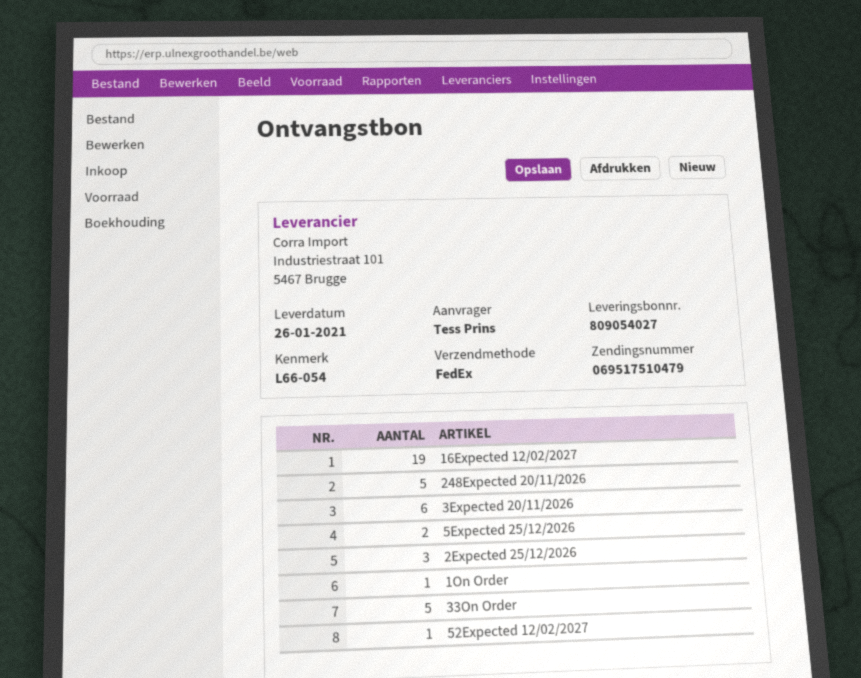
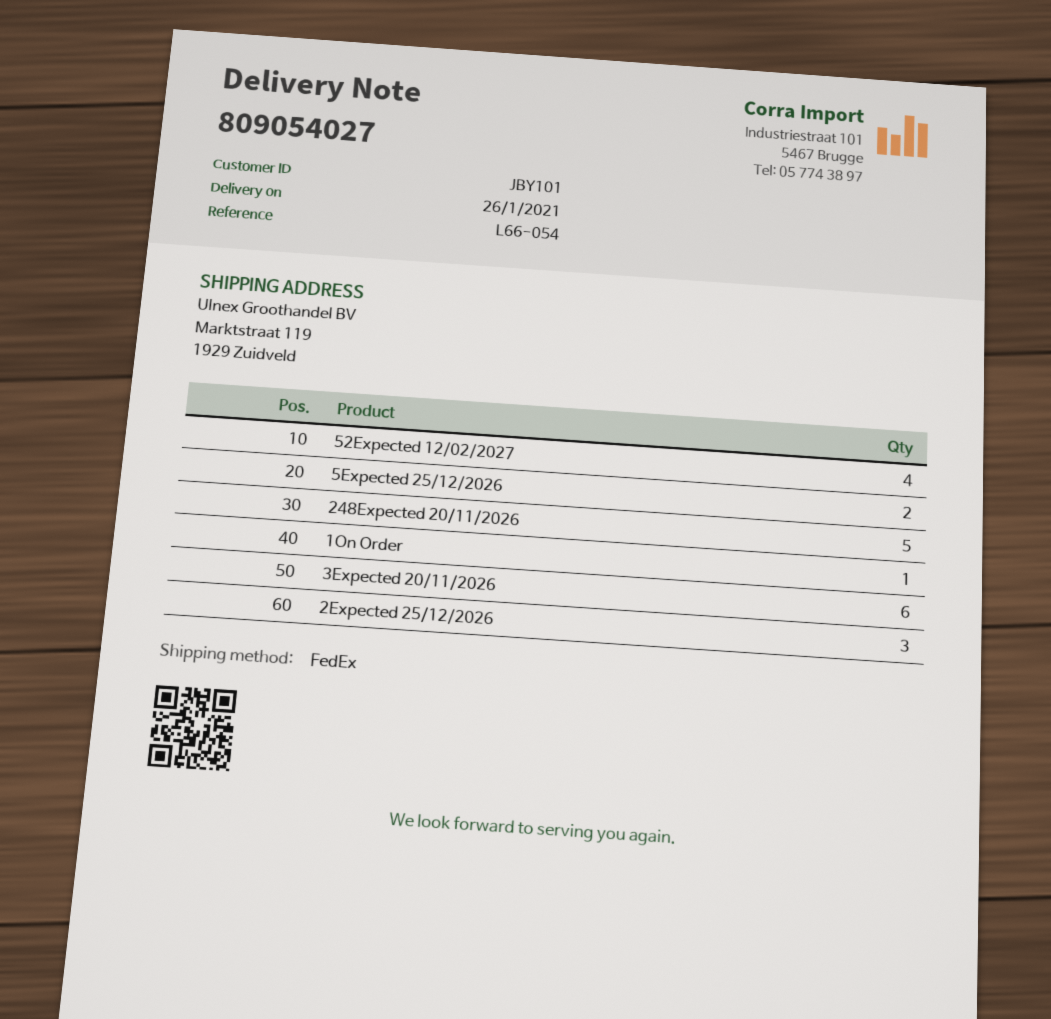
16Expected 12/02/2027: 19 -> none
33On Order: 5 -> none
52Expected 12/02/2027: 1 -> 4

